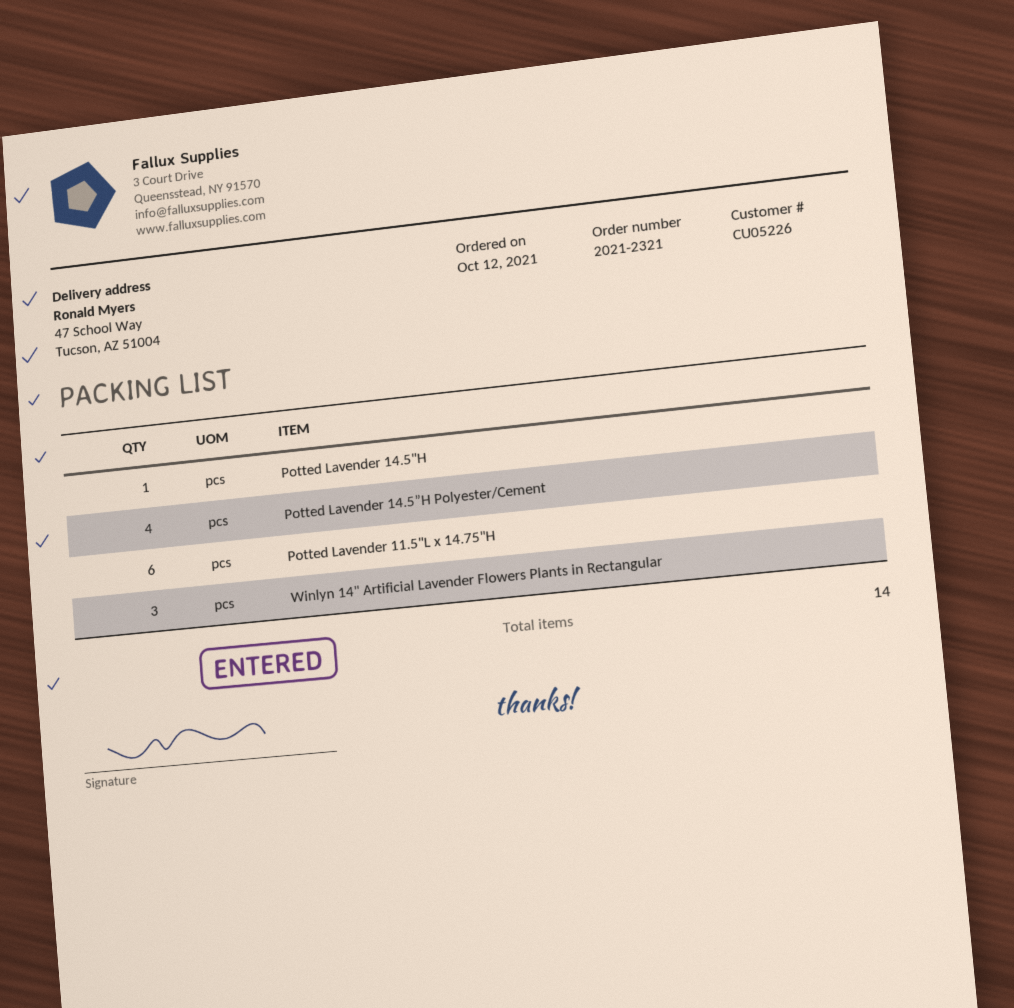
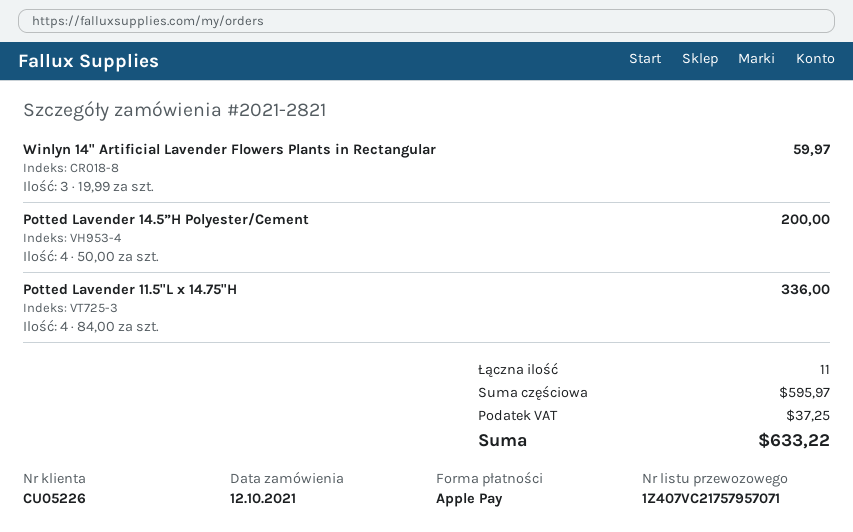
order number: 2021-2321 -> 2021-2821
Potted Lavender 14.5"H: 1 -> none
Potted Lavender 11.5"L x 14.75"H: 6 -> 4
total quantity: 14 -> 11

